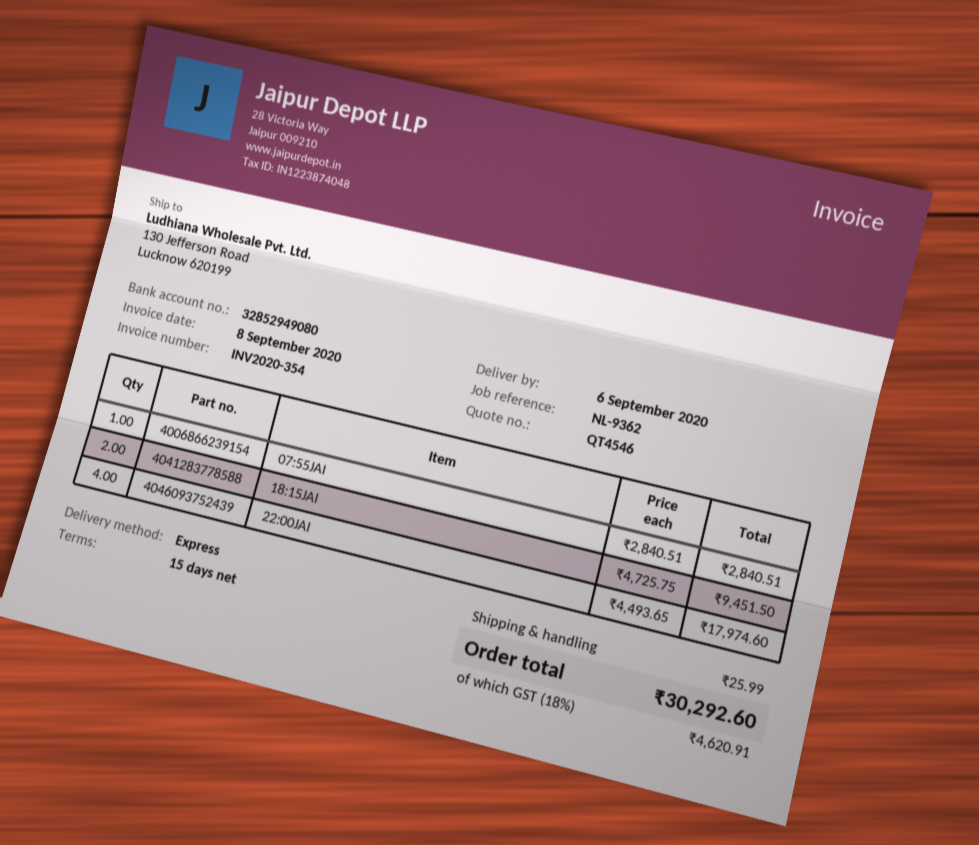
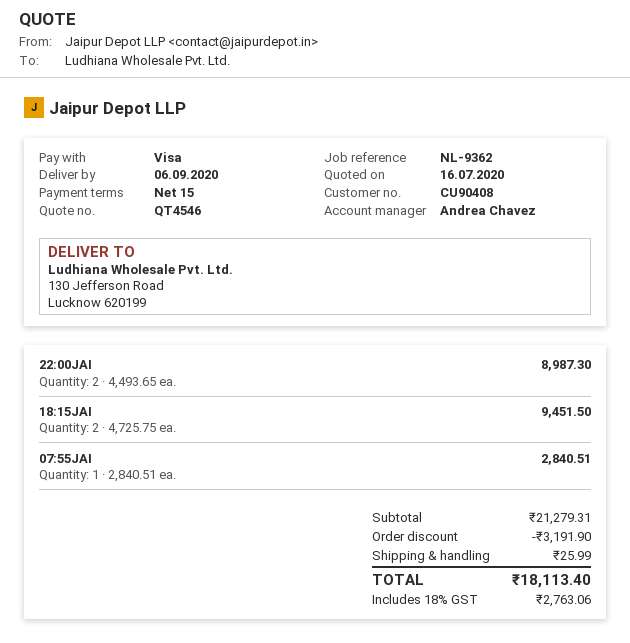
22:00JAI: 4 x 4493.65 = 17974.60 -> 2 x 4493.65 = 8987.30
discount: none -> 3191.90
tax: 18% = 4620.91 -> 18% = 2763.06
total: 30292.60 -> 18113.40

